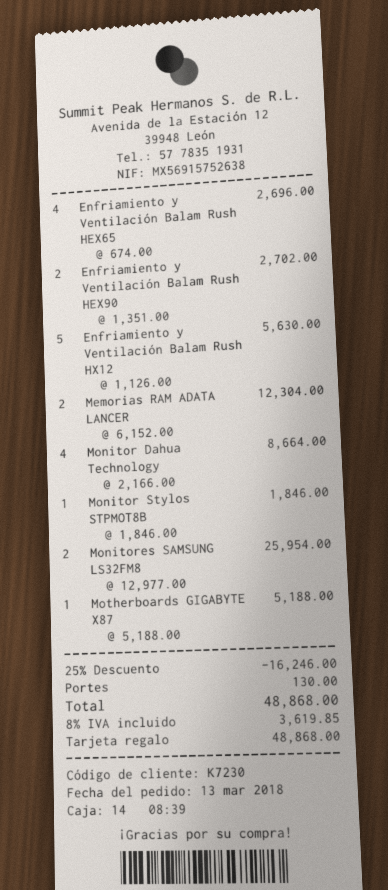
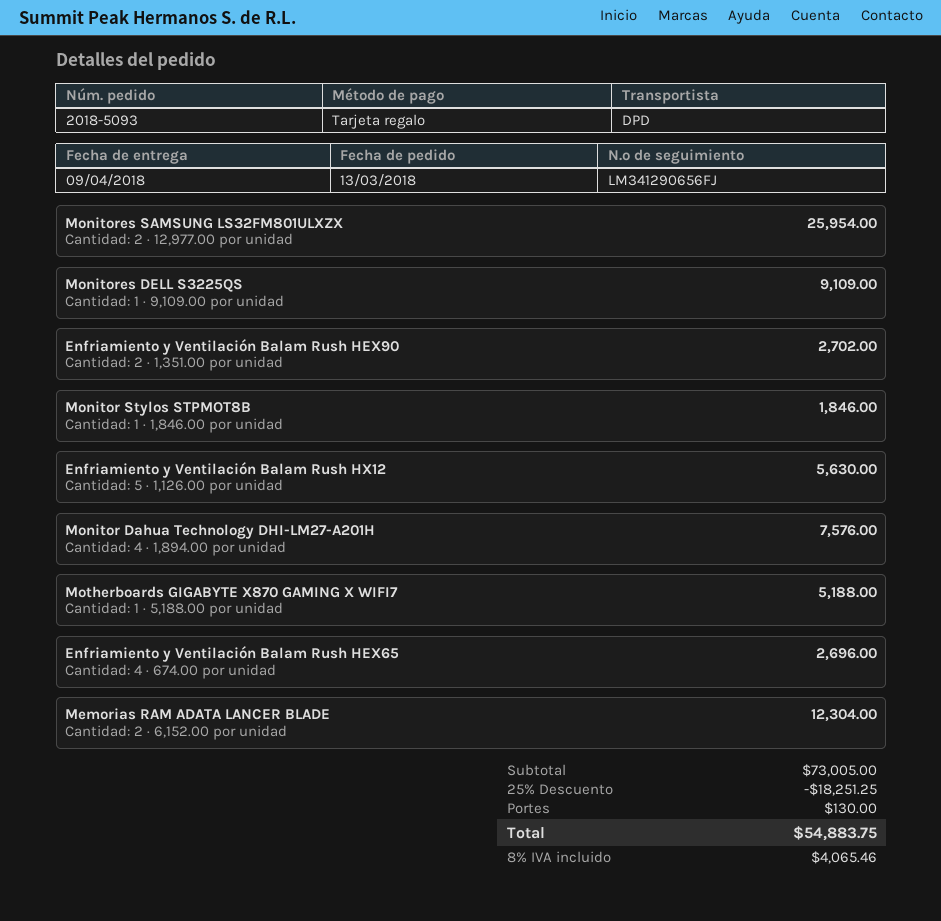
Monitor Dahua Technology: 4 x 2166.00 = 8664.00 -> 4 x 1894.00 = 7576.00
Monitores DELL S3225QS: none -> 1 x 9109.00 = 9109.00
discount: 25% = 16246.00 -> 25% = 18251.25
tax: 8% = 3619.85 -> 8% = 4065.46
total: 48868.00 -> 54883.75

